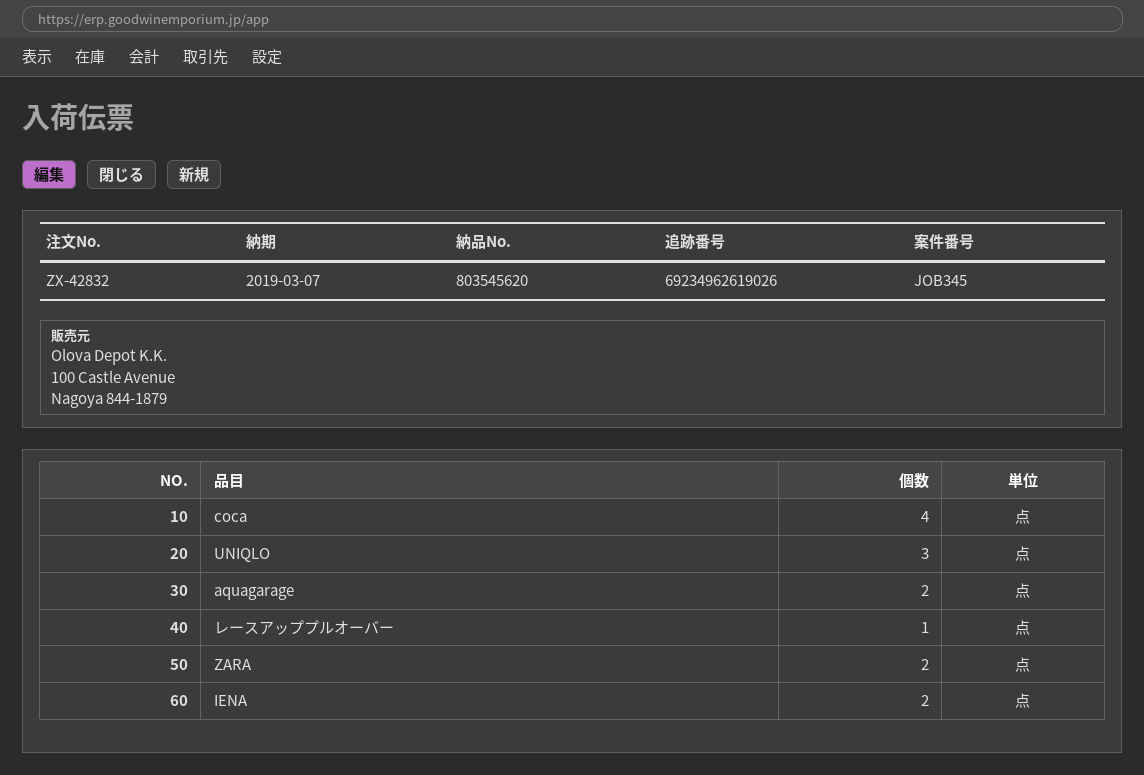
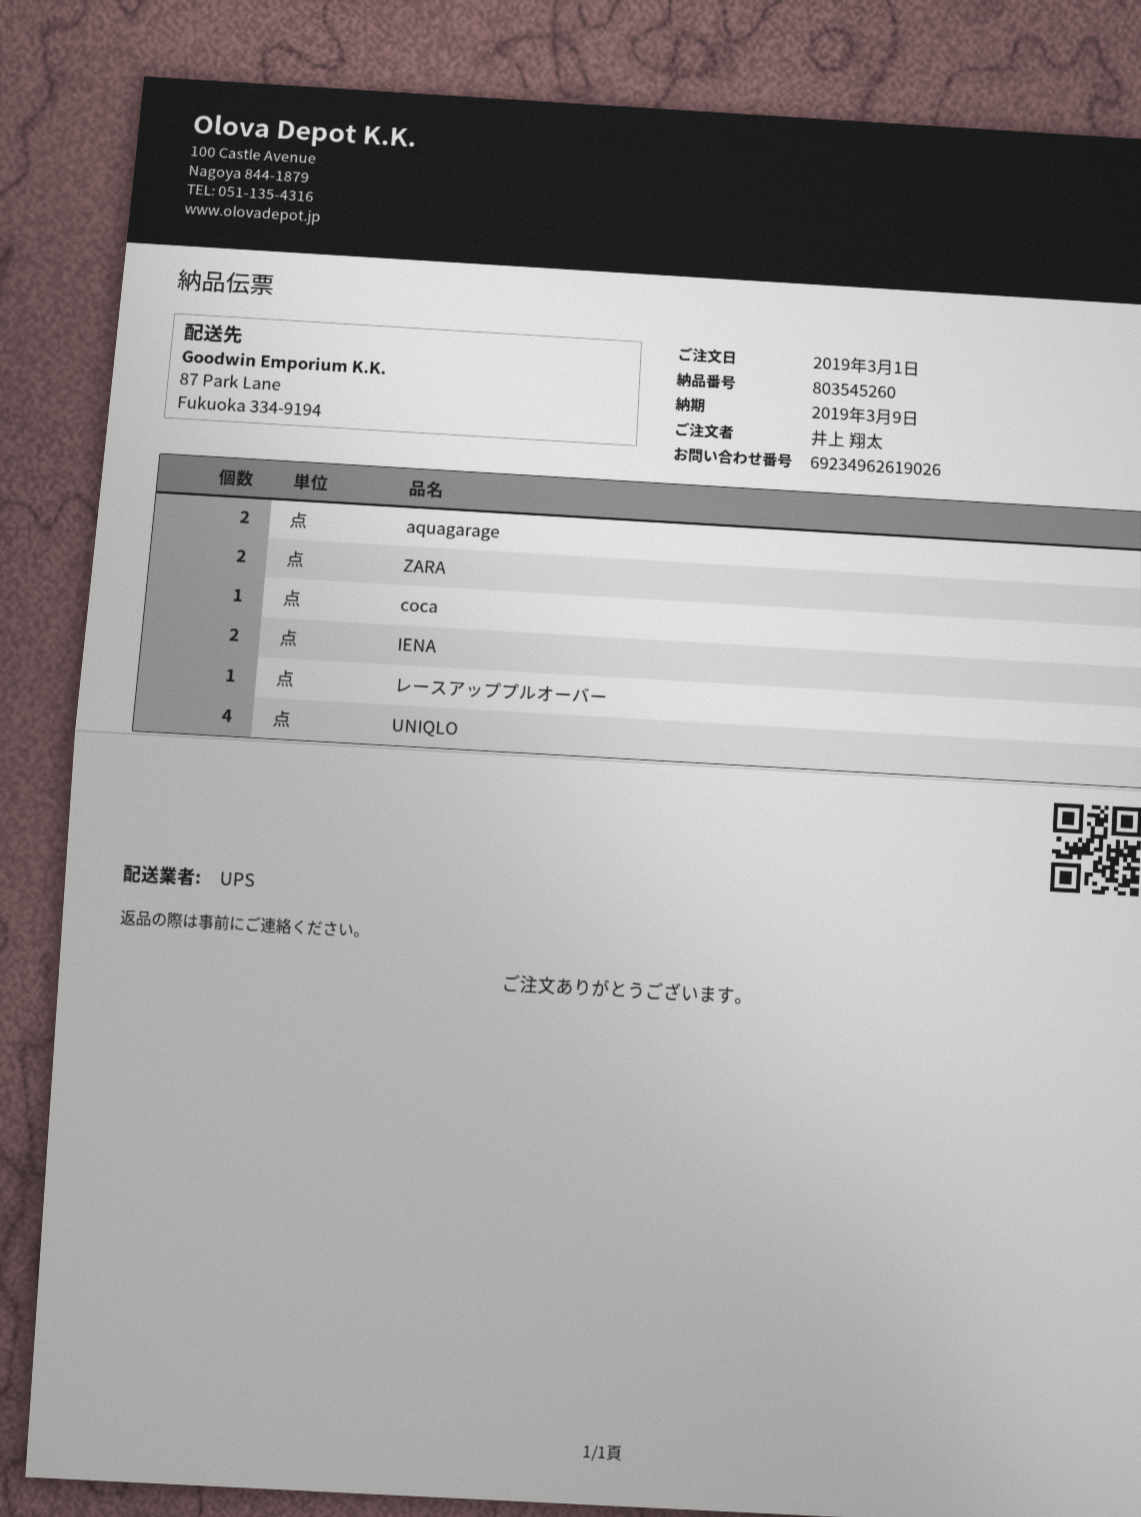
delivery note number: 803545620 -> 803545260
delivery date: 2019-03-07 -> 2019-03-09
coca: 4 -> 1
UNIQLO: 3 -> 4

